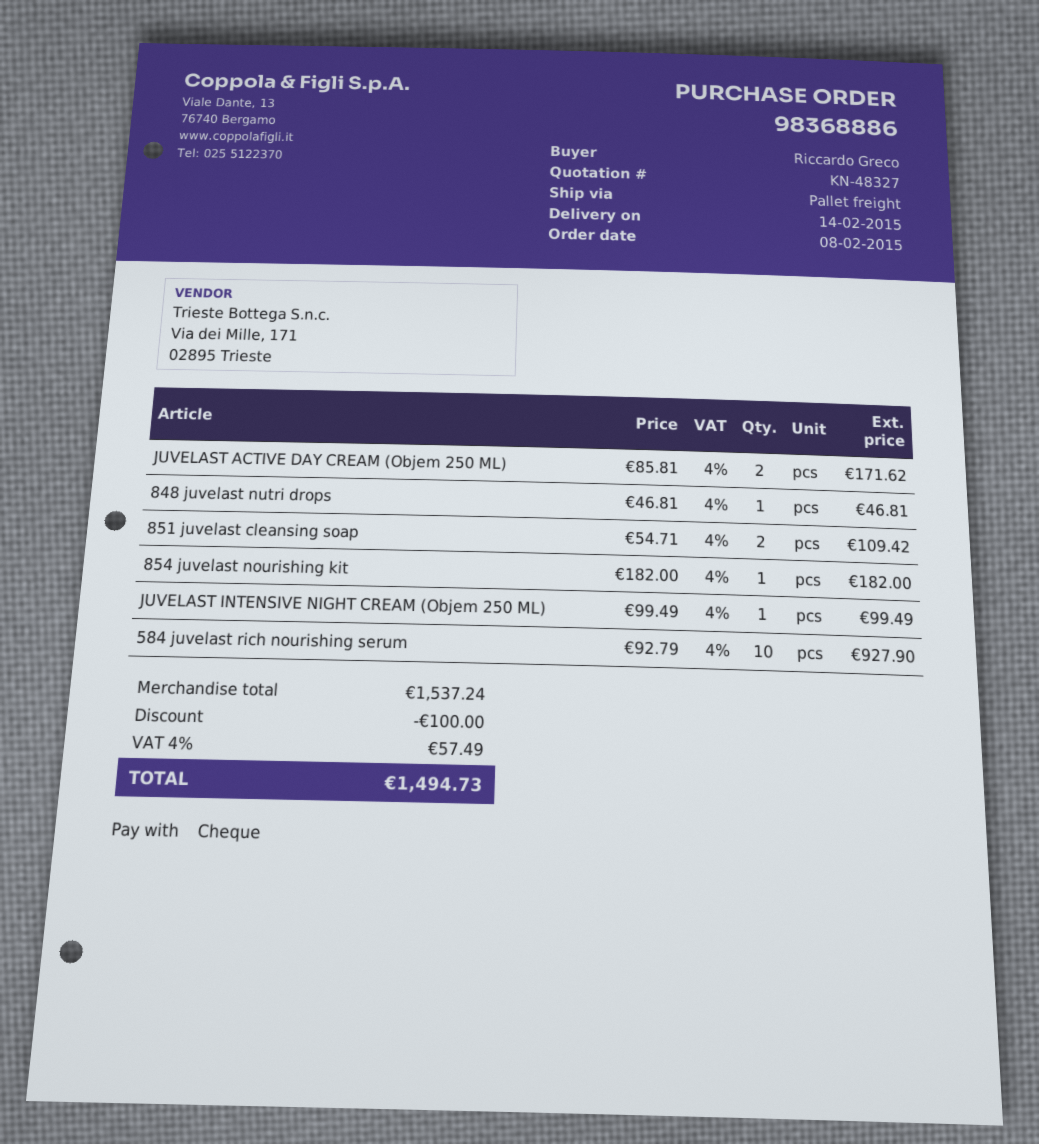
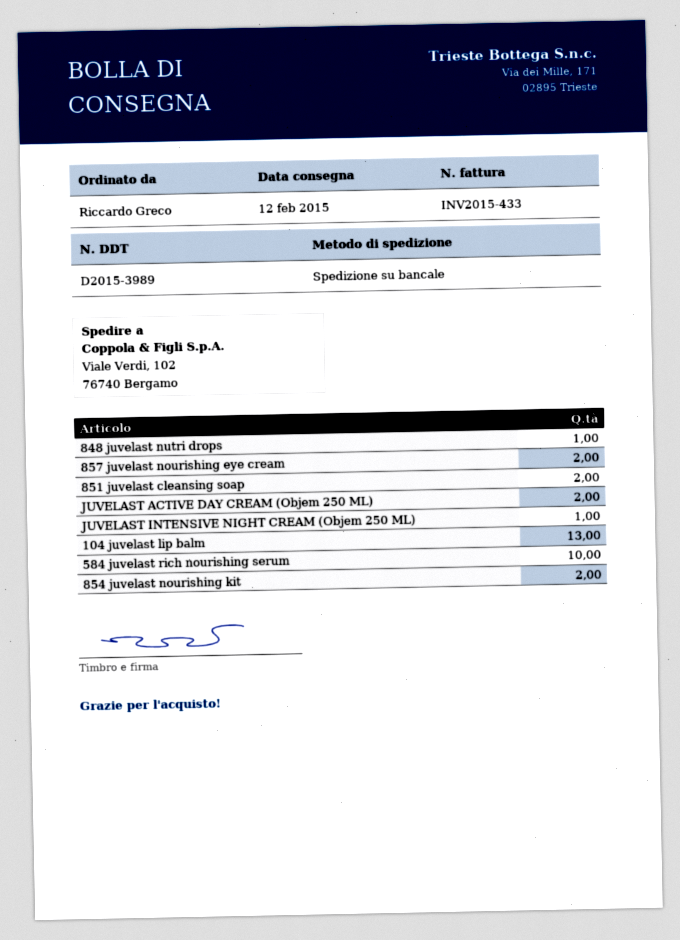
delivery date: 2015-02-14 -> 2015-02-12
854 juvelast nourishing kit: 1 -> 2
857 juvelast nourishing eye cream: none -> 2
104 juvelast lip balm: none -> 13

